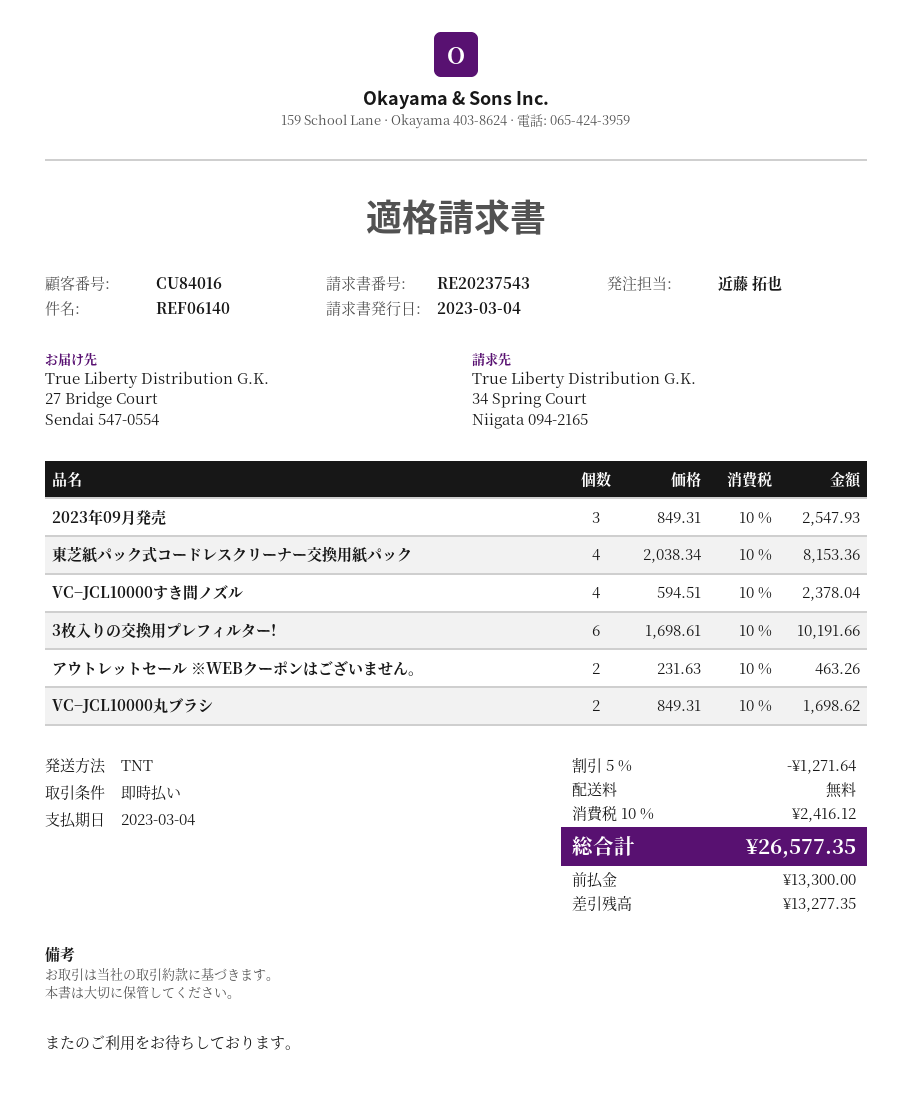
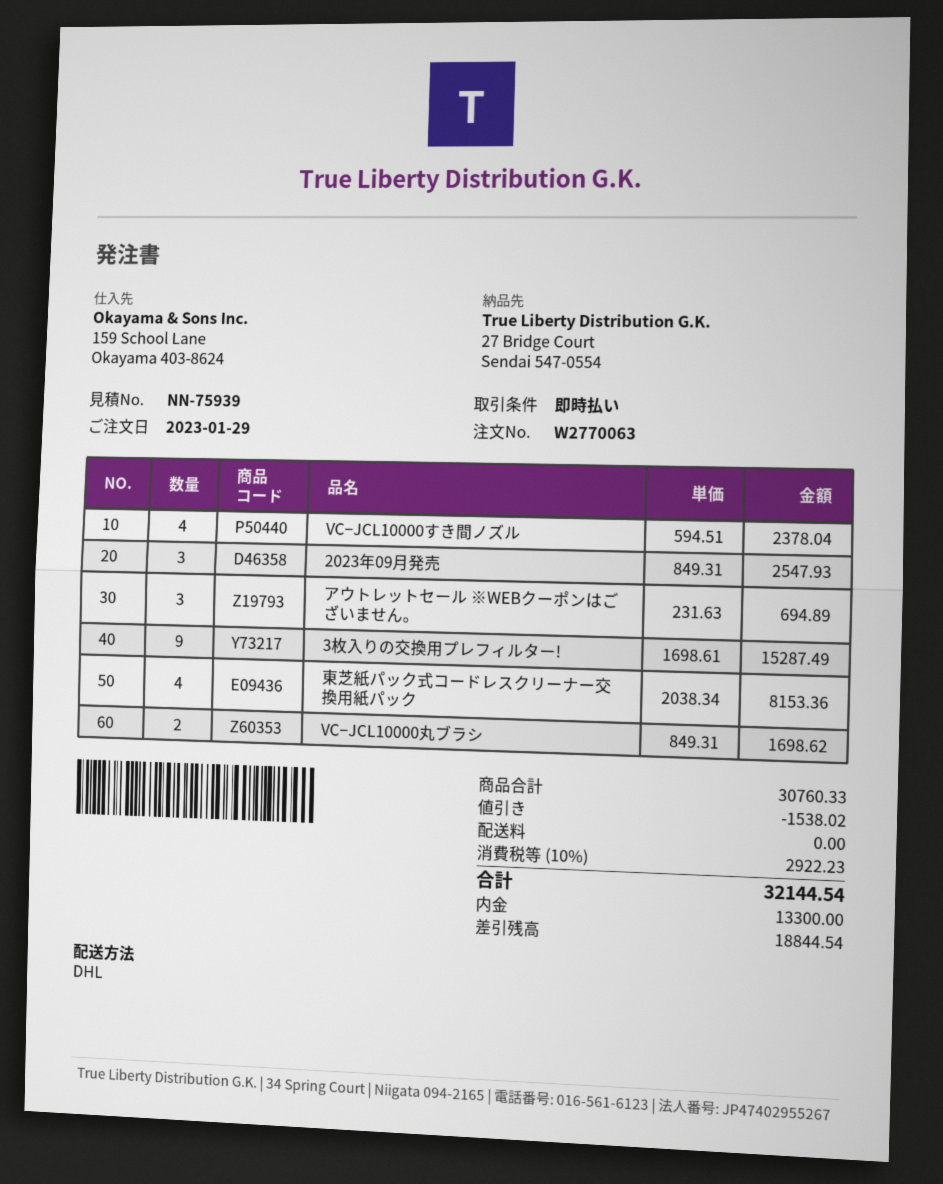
shipping method: TNT -> DHL
3枚入りの交換用プレフィルター!: 6 x 1698.61 = 10191.66 -> 9 x 1698.61 = 15287.49
アウトレットセール ※WEBクーポンはございません。: 2 x 231.63 = 463.26 -> 3 x 231.63 = 694.89
discount: 1271.64 -> 1538.02
tax: 10% = 2416.12 -> 10% = 2922.23
total: 26577.35 -> 32144.54
balance: 13277.35 -> 18844.54

